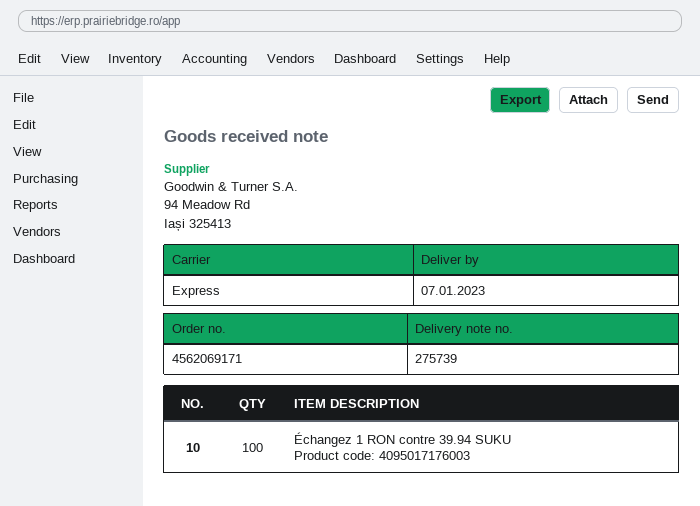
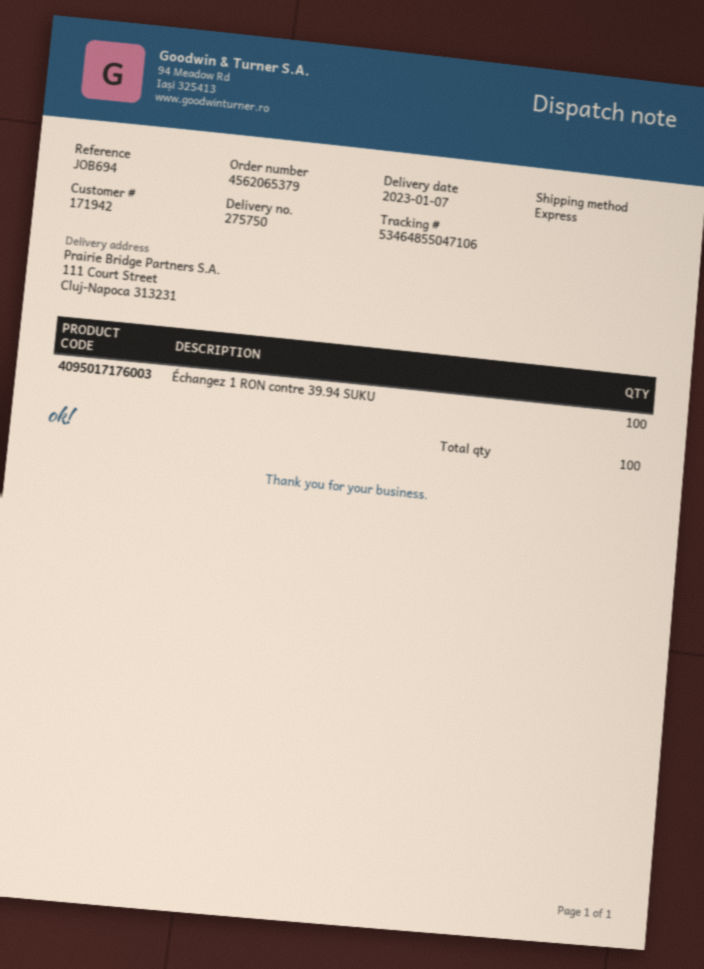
order number: 4562069171 -> 4562065379
delivery note number: 275739 -> 275750

